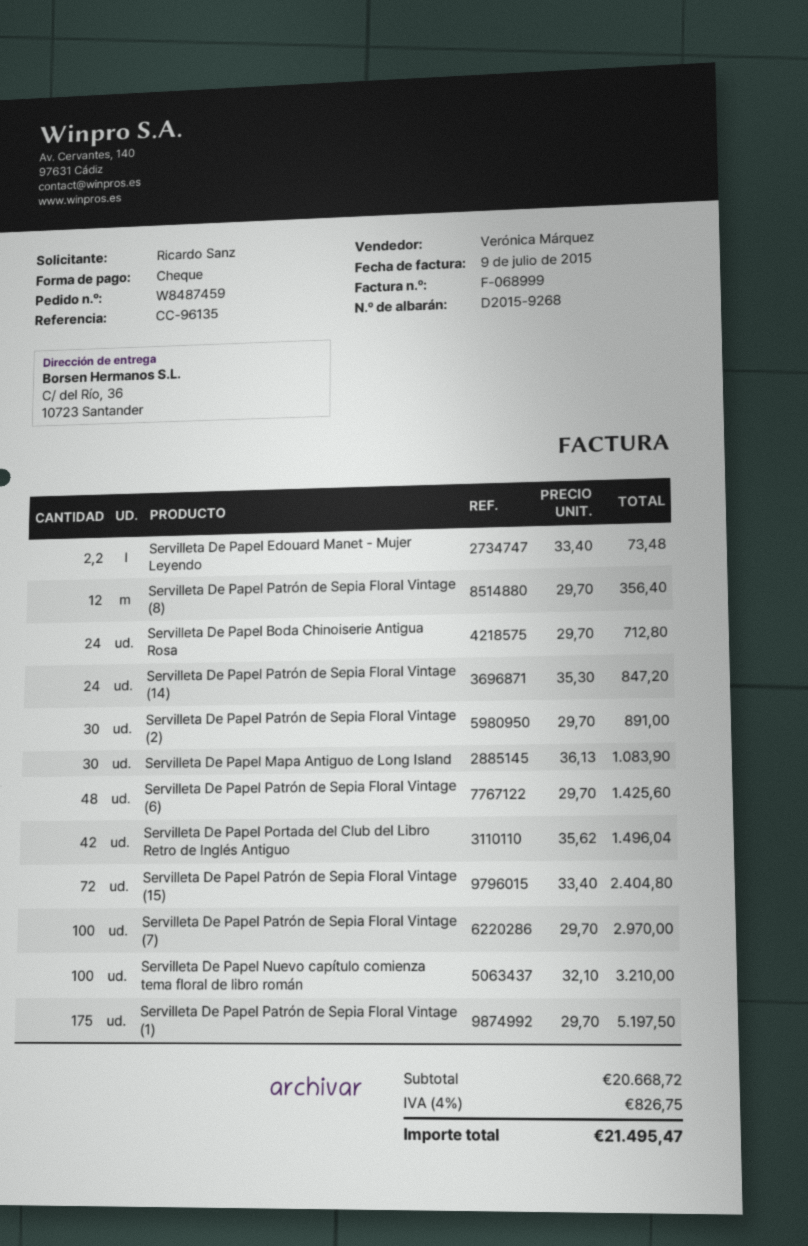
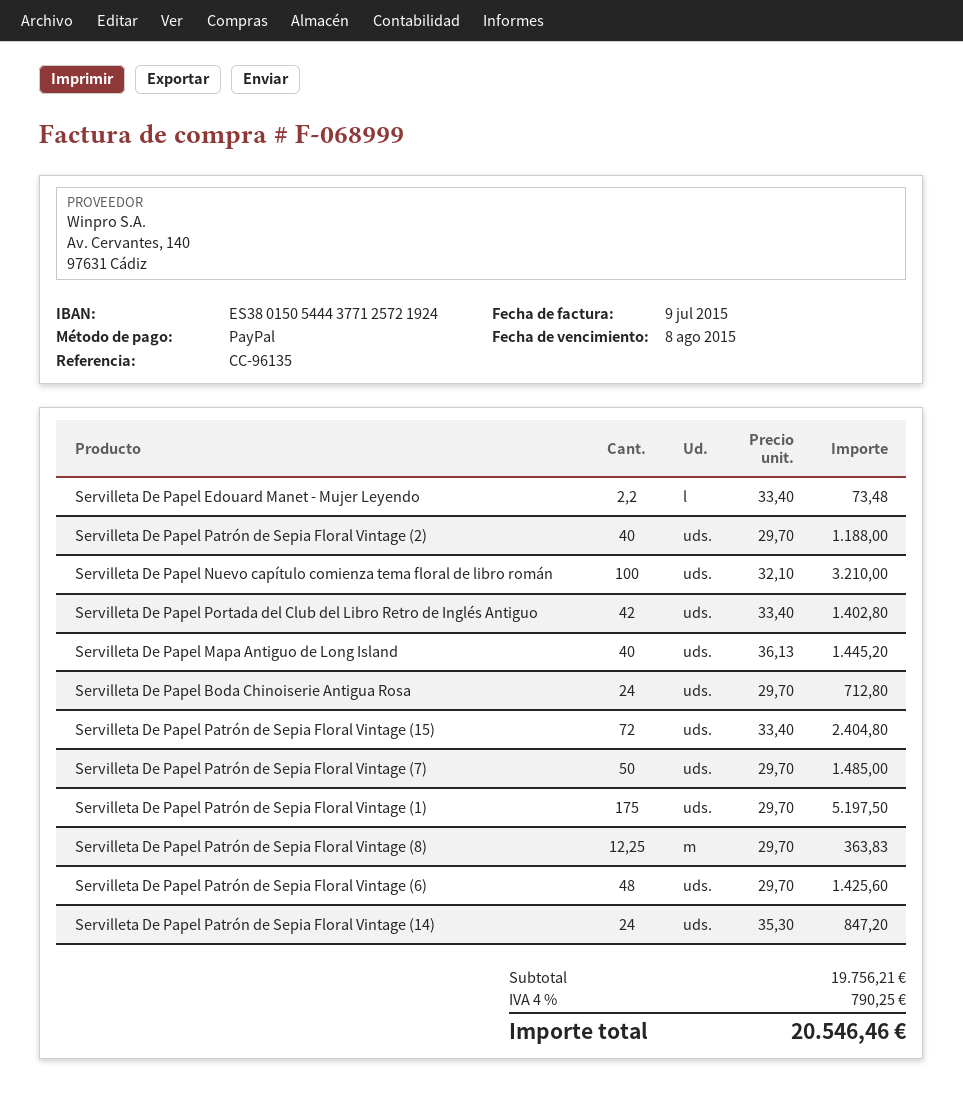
payment method: cheque -> PayPal
Servilleta De Papel Patrón de Sepia Floral Vintage (8): 12 x 29.70 = 356.40 -> 12.25 x 29.70 = 363.83
Servilleta De Papel Patrón de Sepia Floral Vintage (2): 30 x 29.70 = 891.00 -> 40 x 29.70 = 1188.00
Servilleta De Papel Mapa Antiguo de Long Island: 30 x 36.13 = 1083.90 -> 40 x 36.13 = 1445.20
Servilleta De Papel Portada del Club del Libro Retro de Inglés Antiguo: 42 x 35.62 = 1496.04 -> 42 x 33.40 = 1402.80
Servilleta De Papel Patrón de Sepia Floral Vintage (7): 100 x 29.70 = 2970.00 -> 50 x 29.70 = 1485.00
subtotal: 20668.72 -> 19756.21
tax: 4% = 826.75 -> 4% = 790.25
total: 21495.47 -> 20546.46

